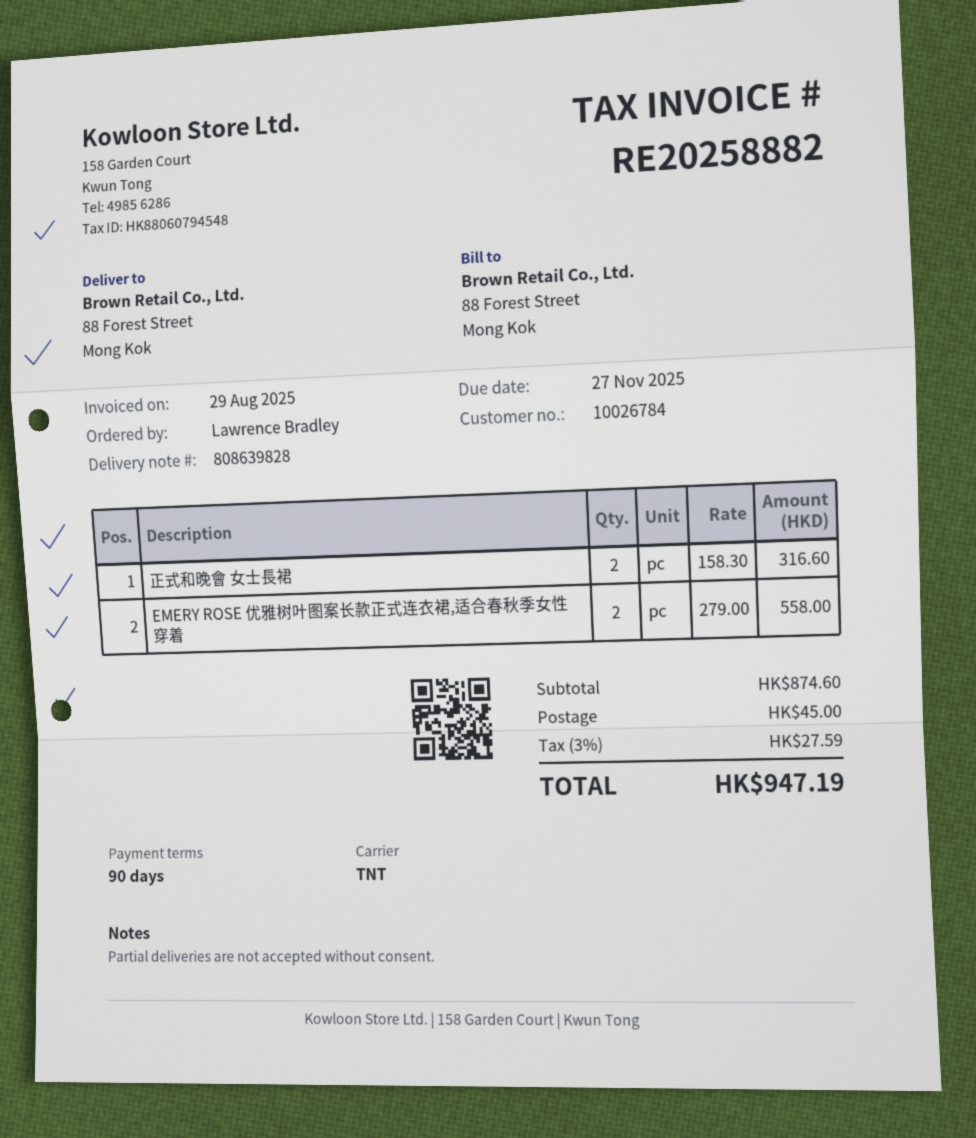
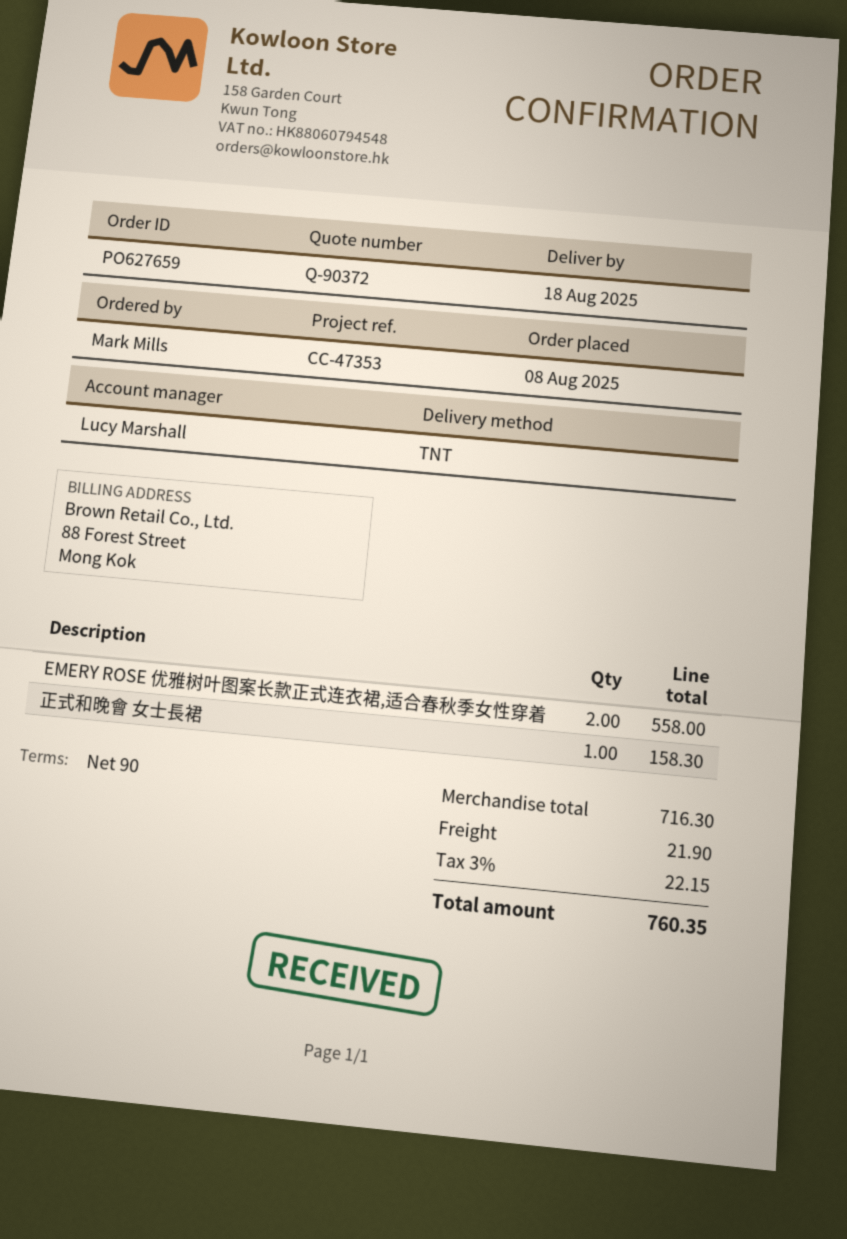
ordered by: Lawrence Bradley -> Mark Mills
正式和晚會 女士長裙: 2 for 316.60 -> 1 for 158.30
subtotal: 874.60 -> 716.30
shipping: 45.00 -> 21.90
tax: 3% = 27.59 -> 3% = 22.15
total: 947.19 -> 760.35

